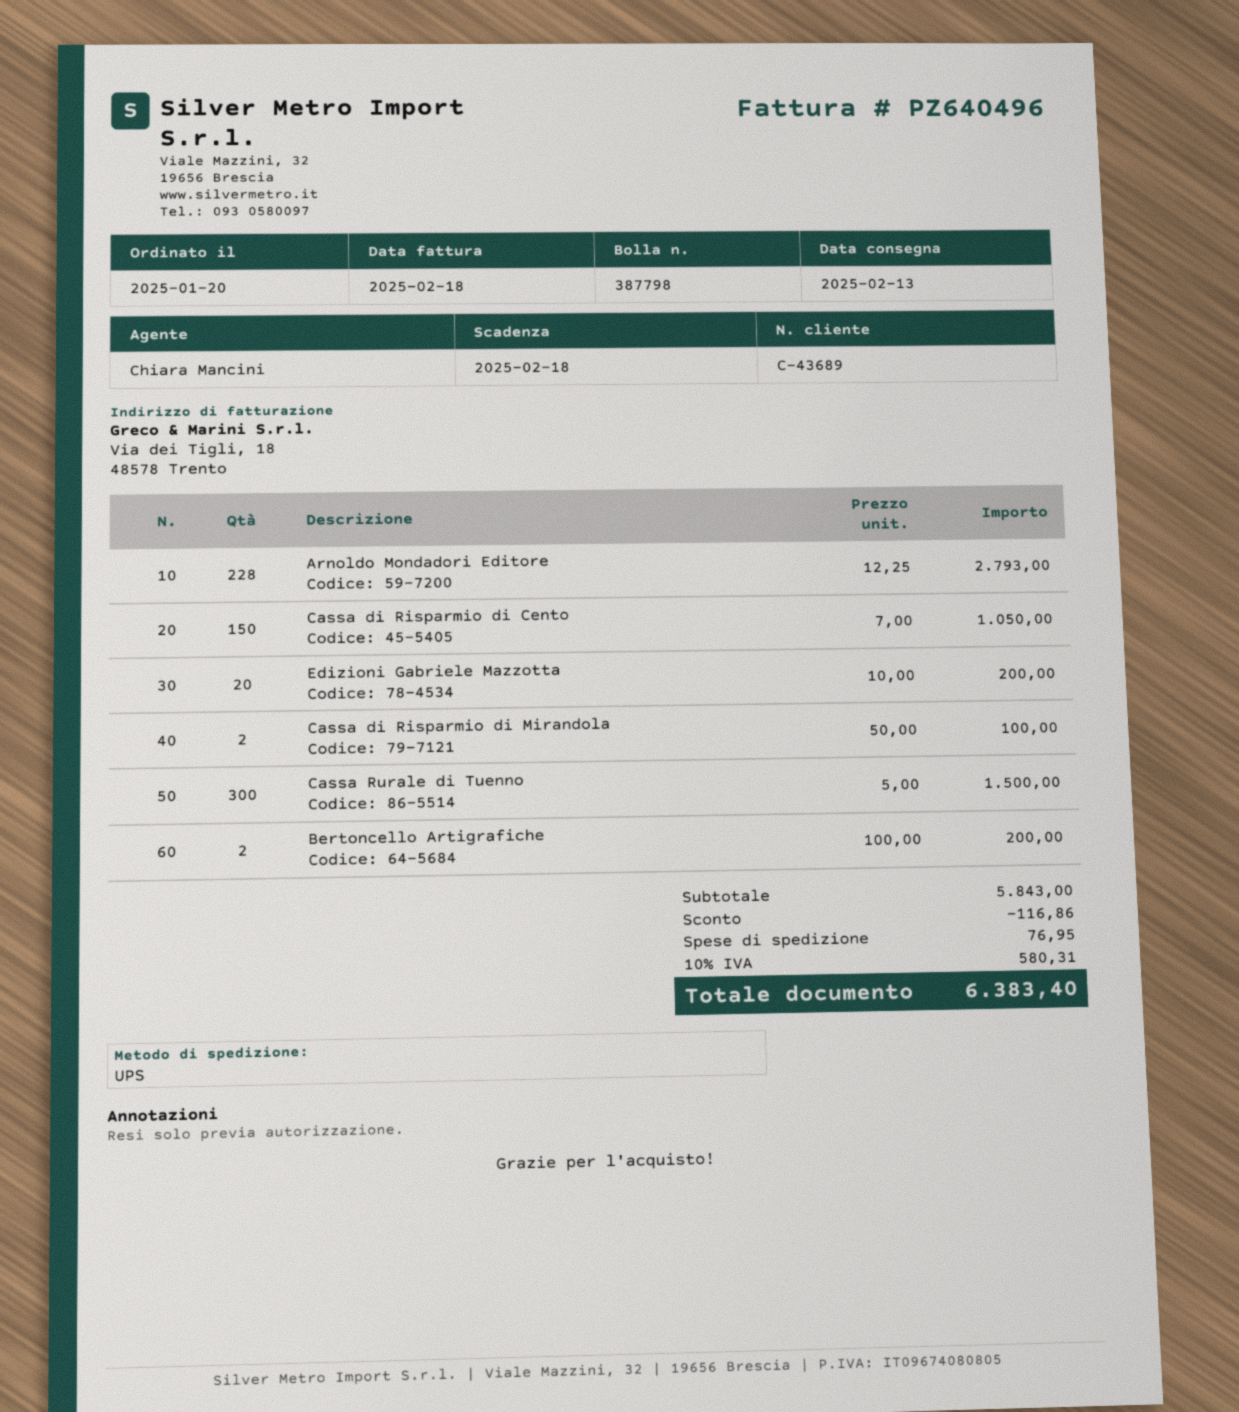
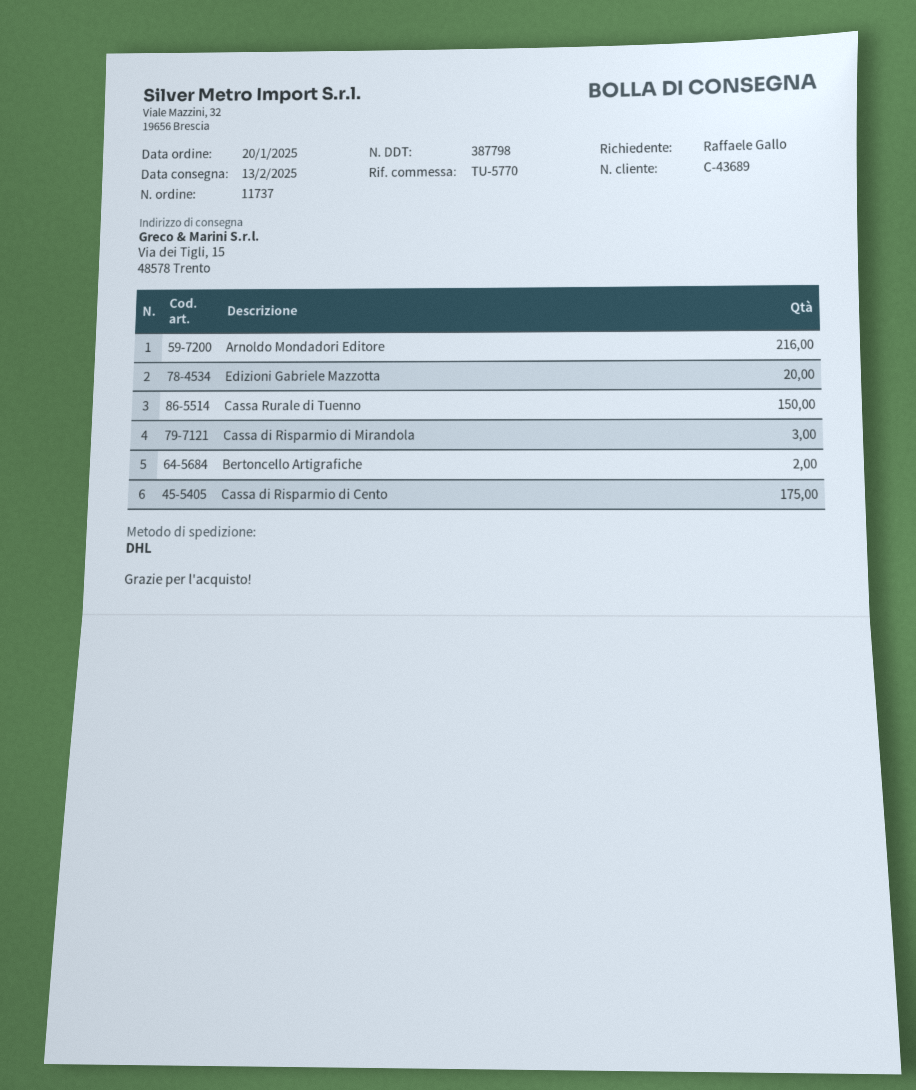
shipping method: UPS -> DHL
Arnoldo Mondadori Editore: 228 -> 216
Cassa di Risparmio di Cento: 150 -> 175
Cassa di Risparmio di Mirandola: 2 -> 3
Cassa Rurale di Tuenno: 300 -> 150

